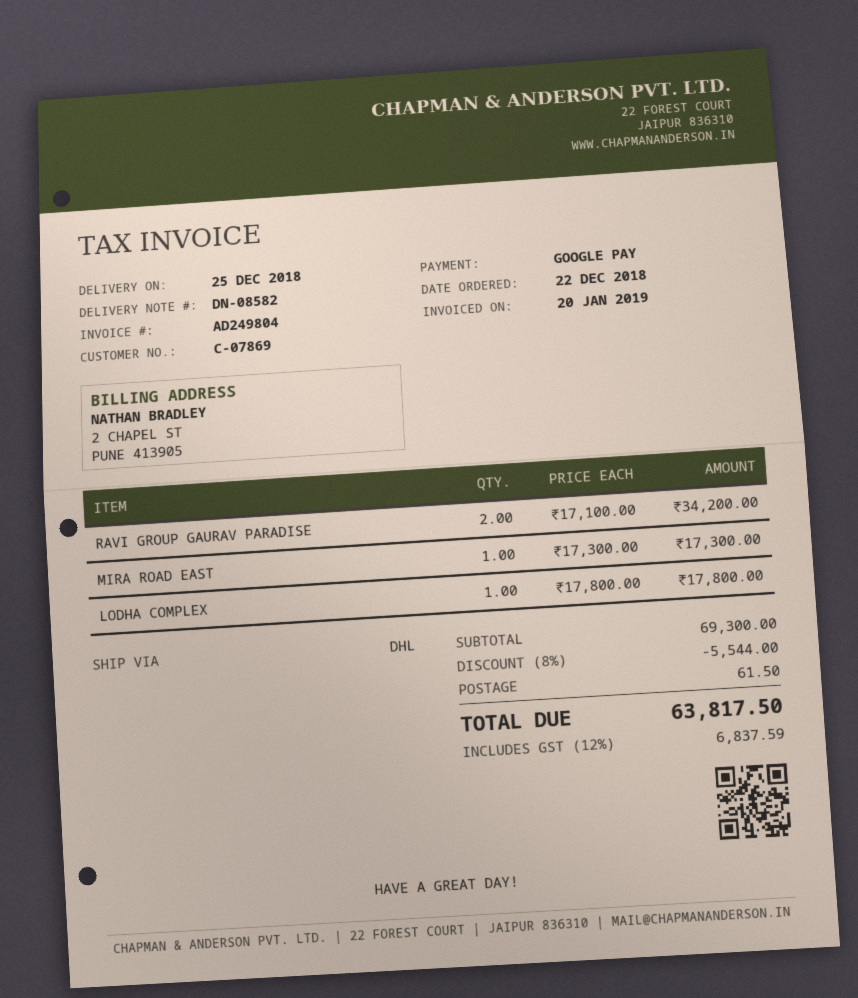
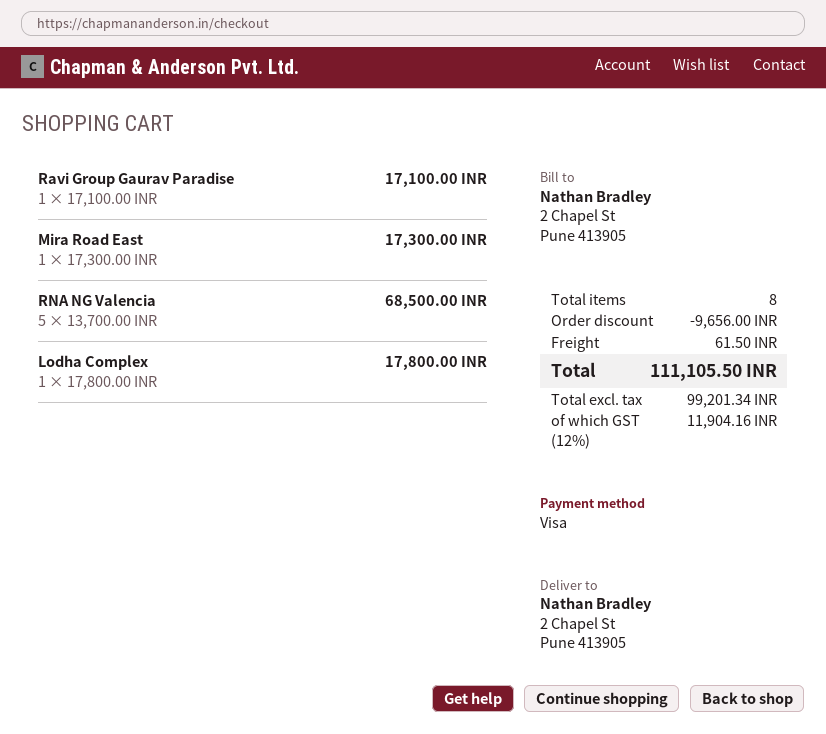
payment method: Google Pay -> Visa
RAVI GROUP GAURAV PARADISE: 2 x 17100.00 = 34200.00 -> 1 x 17100.00 = 17100.00
RNA NG Valencia: none -> 5 x 13700.00 = 68500.00
discount: 5544.00 -> 9656.00
tax: 12% = 6837.59 -> 12% = 11904.16
total: 63817.50 -> 111105.50

